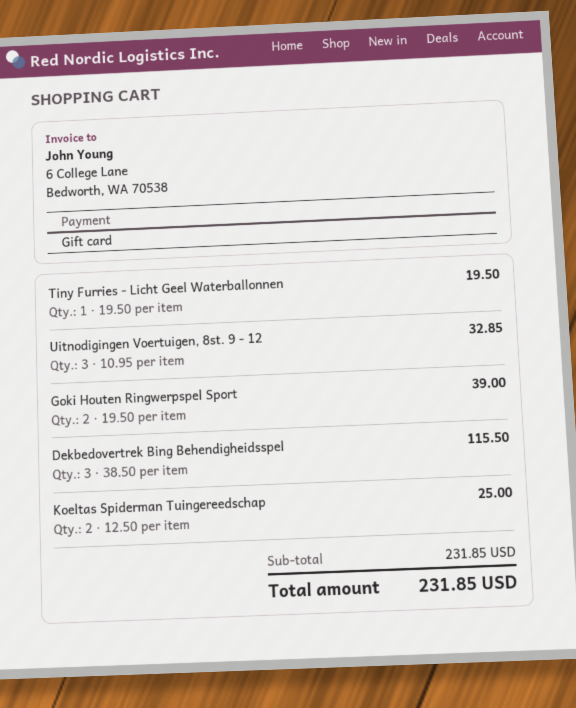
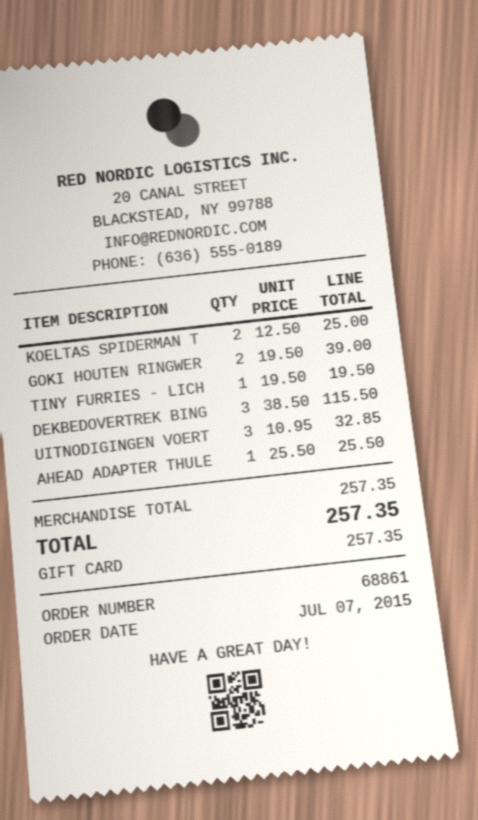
AHEAD ADAPTER THULE: none -> 1 x 25.50 = 25.50
subtotal: 231.85 -> 257.35
total: 231.85 -> 257.35

